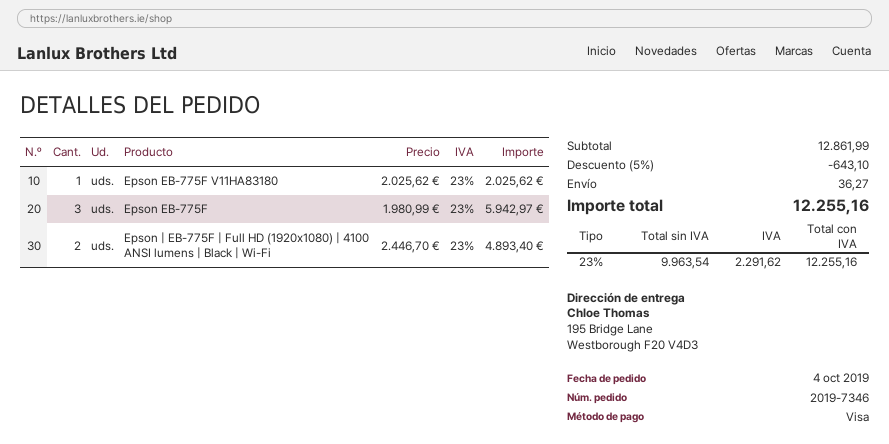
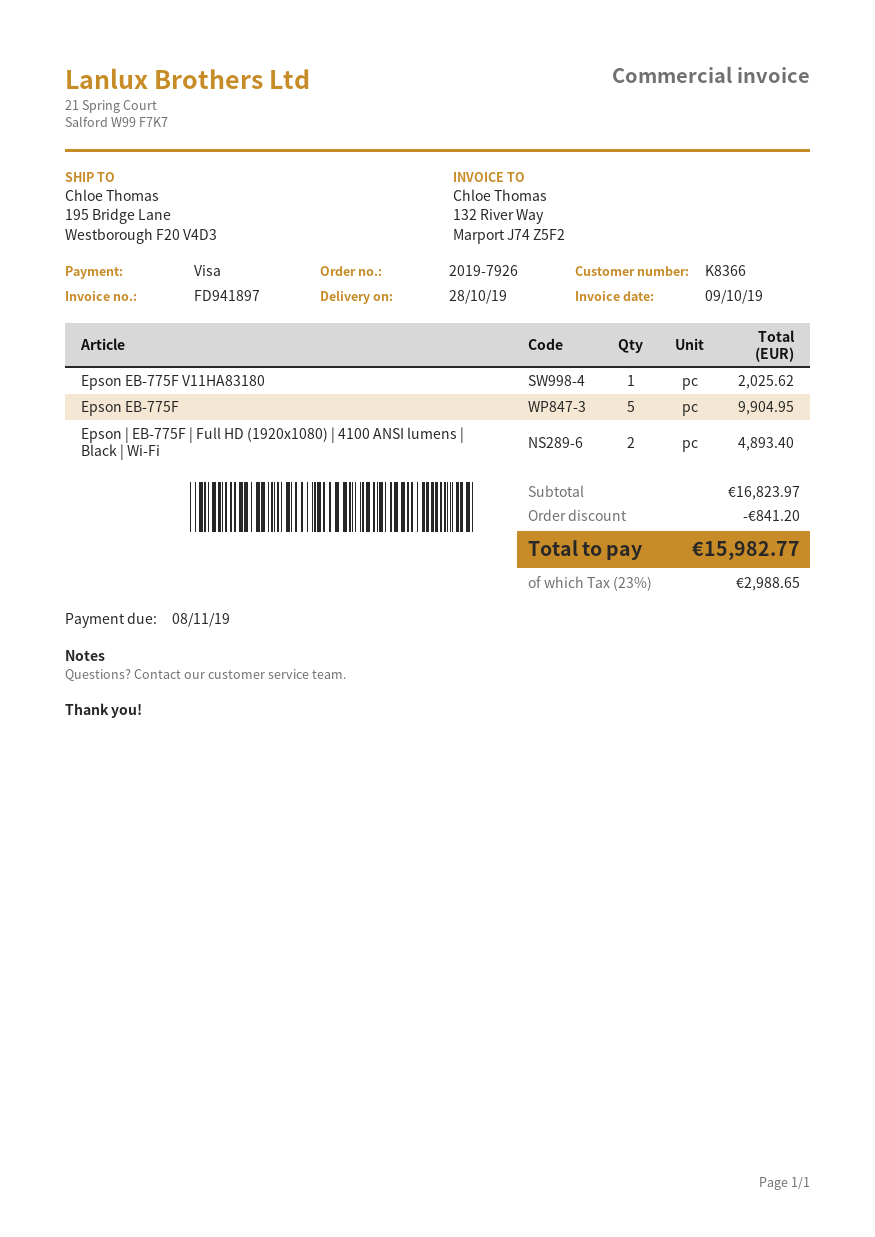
order number: 2019-7346 -> 2019-7926
Epson EB-775F: 3 for 5942.97 -> 5 for 9904.95
subtotal: 12861.99 -> 16823.97
discount: 643.10 -> 841.20
shipping: 36.27 -> none
tax: 23% = 2291.62 -> 23% = 2988.65
total: 12255.16 -> 15982.77

